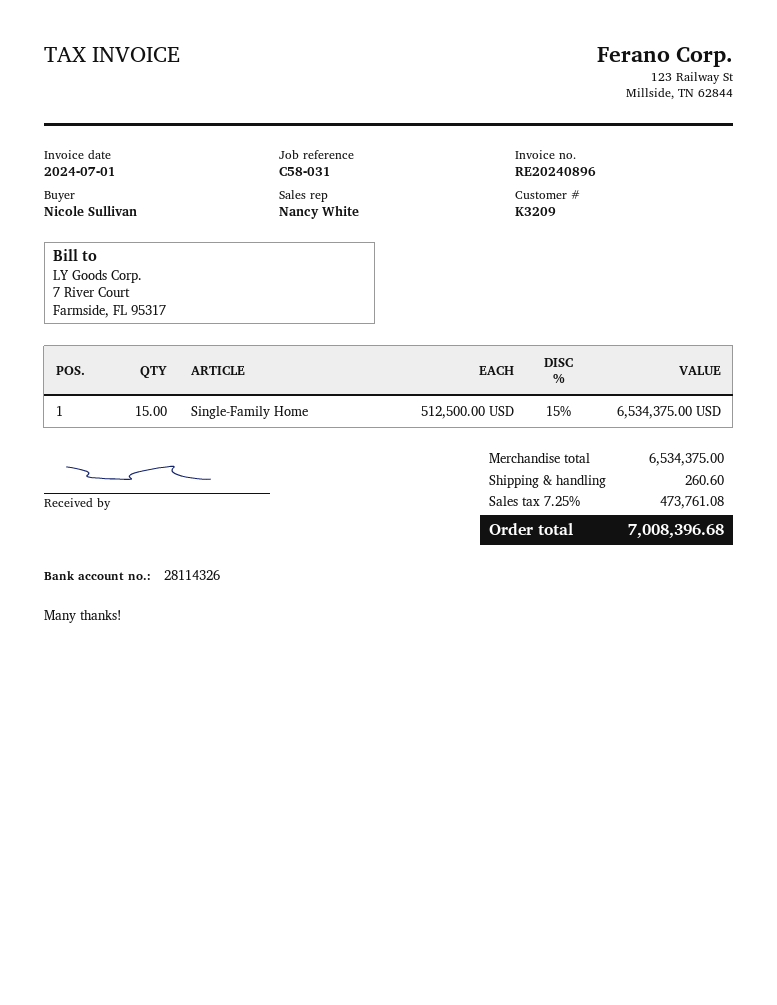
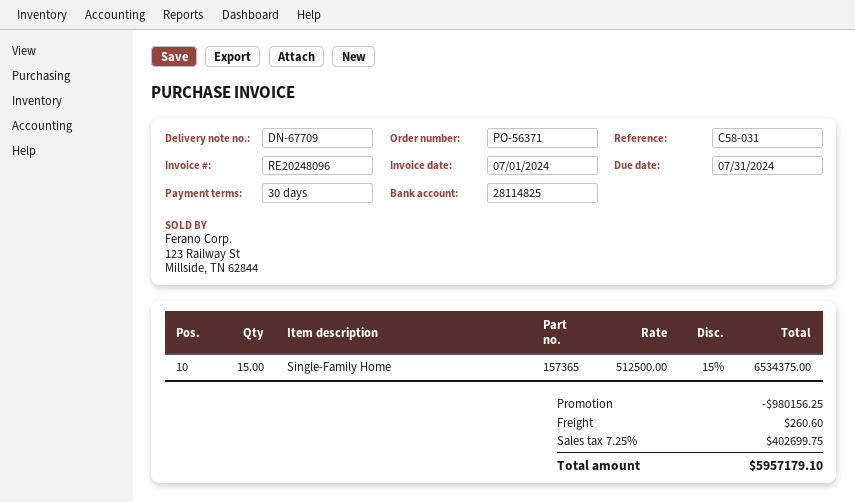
invoice number: RE20240896 -> RE20248096
bank account: 28114326 -> 28114825
discount: none -> 980156.25
tax: 7.25% = 473761.08 -> 7.25% = 402699.75
total: 7008396.68 -> 5957179.10

